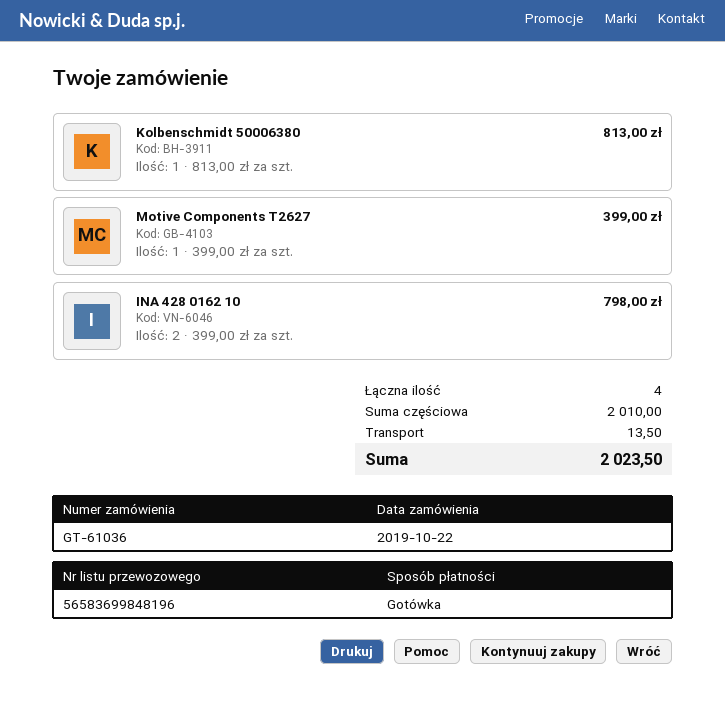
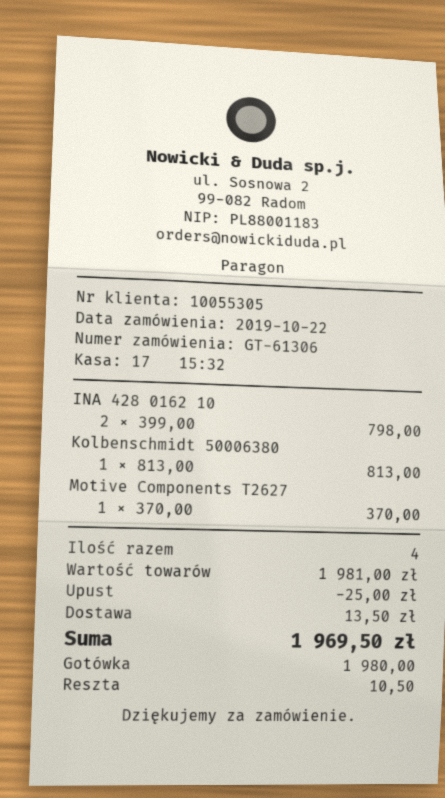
order number: GT-61036 -> GT-61306
Motive Components T2627: 1 x 399.00 = 399.00 -> 1 x 370.00 = 370.00
subtotal: 2010.00 -> 1981.00
discount: none -> 25.00
total: 2023.50 -> 1969.50

